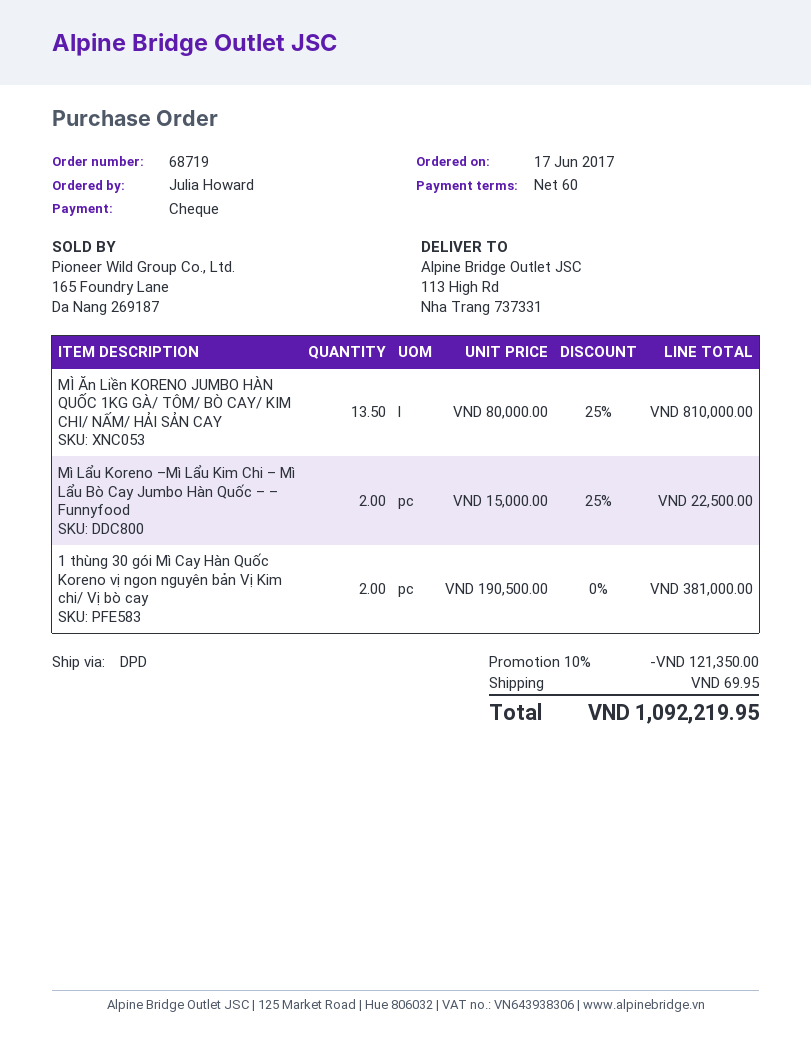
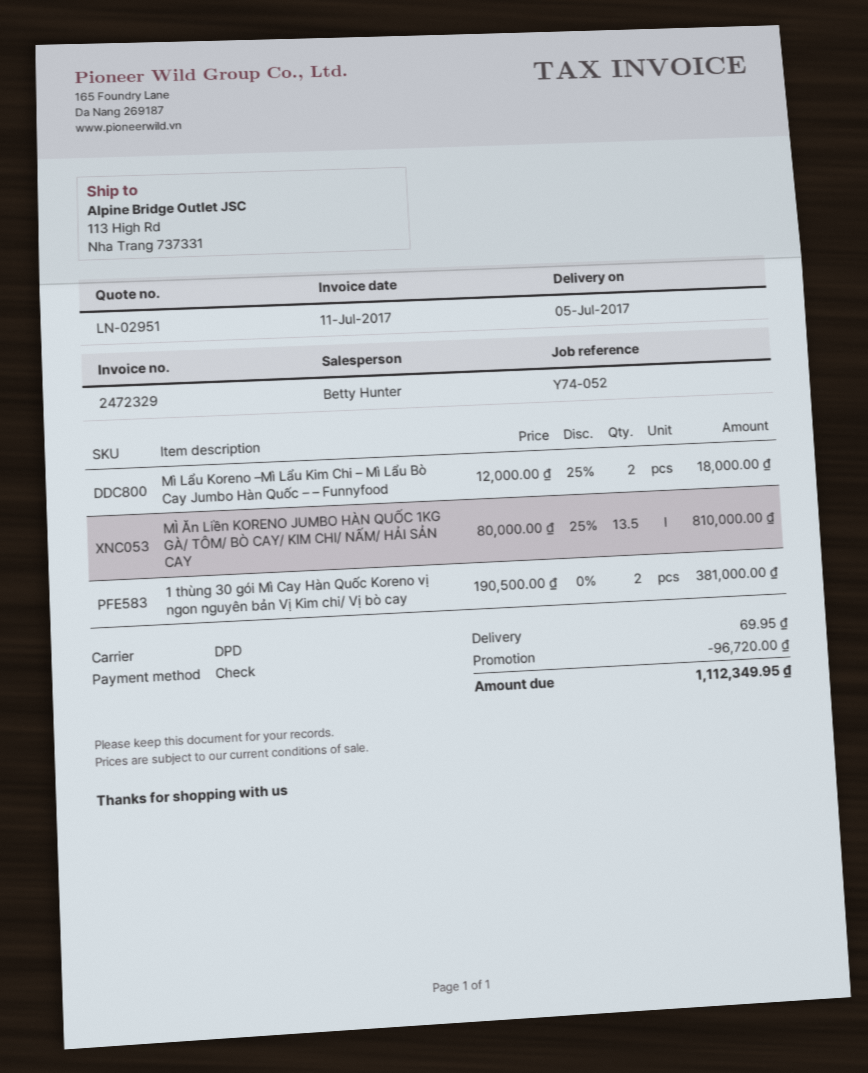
Mì Lẩu Koreno –Mì Lẩu Kim Chi – Mì Lẩu Bò Cay Jumbo Hàn Quốc – – Funnyfood: 2 x 15000.00 - 25% = 22500.00 -> 2 x 12000.00 - 25% = 18000.00
discount: 121350.00 -> 96720.00
total: 1092219.95 -> 1112349.95

